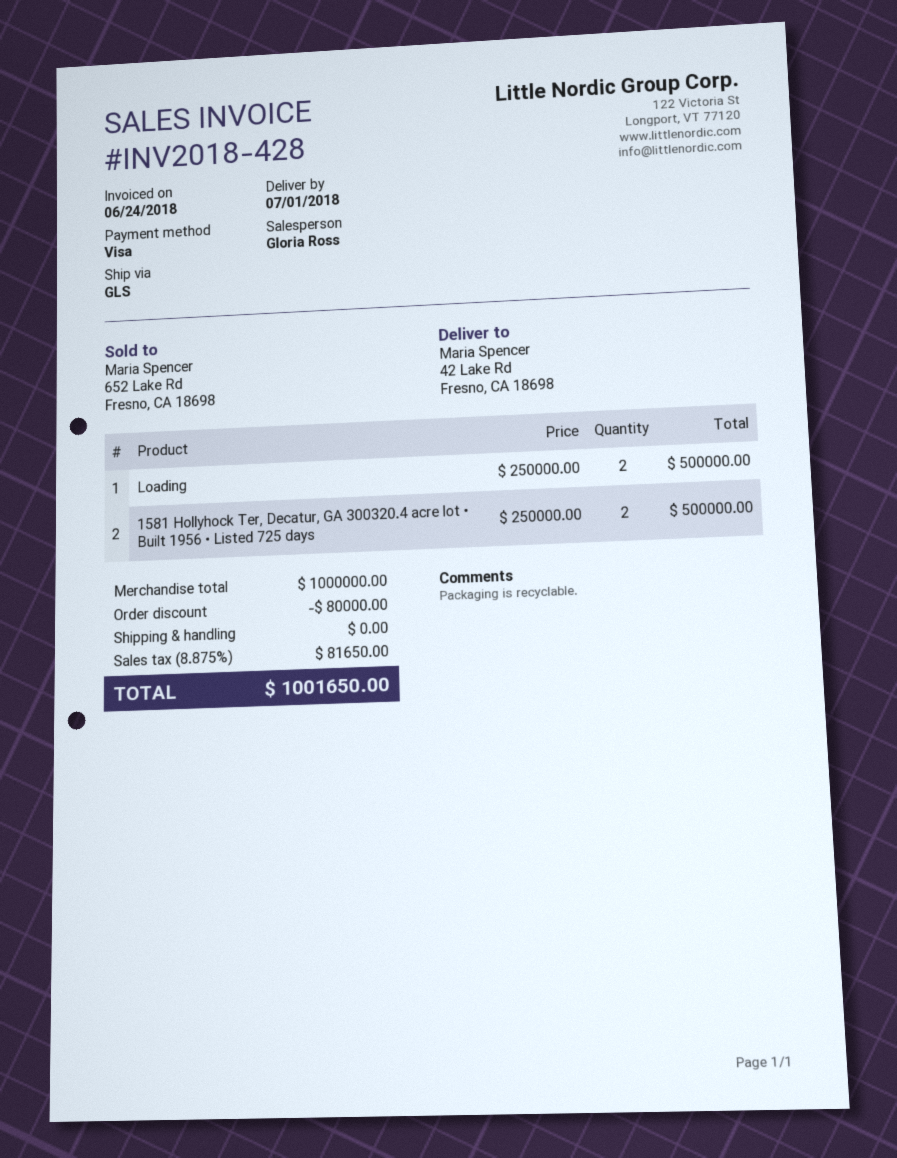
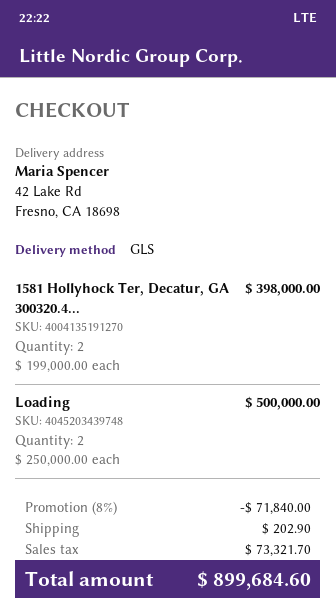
1581 Hollyhock Ter, Decatur, GA 300320.4 acre lot • Built 1956 • Listed 725 days: 2 x 250000.00 = 500000.00 -> 2 x 199000.00 = 398000.00
discount: 80000.00 -> 71840.00
shipping: 0.00 -> 202.90
tax: 81650.00 -> 73321.70
total: 1001650.00 -> 899684.60

